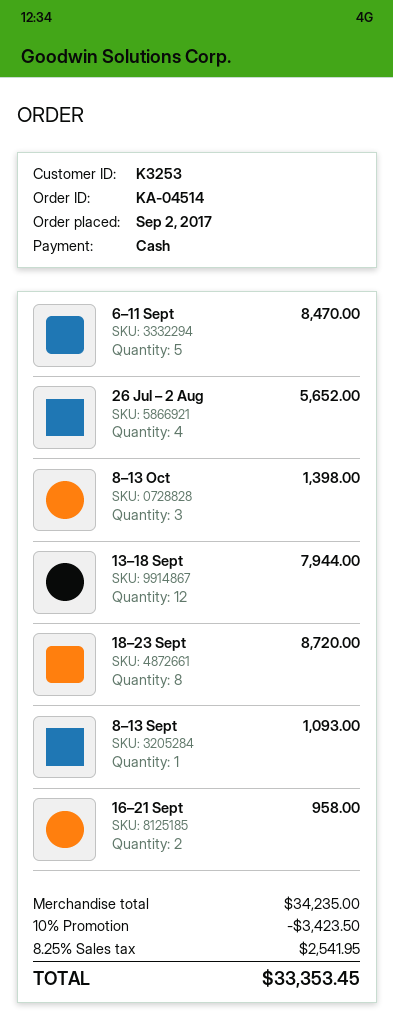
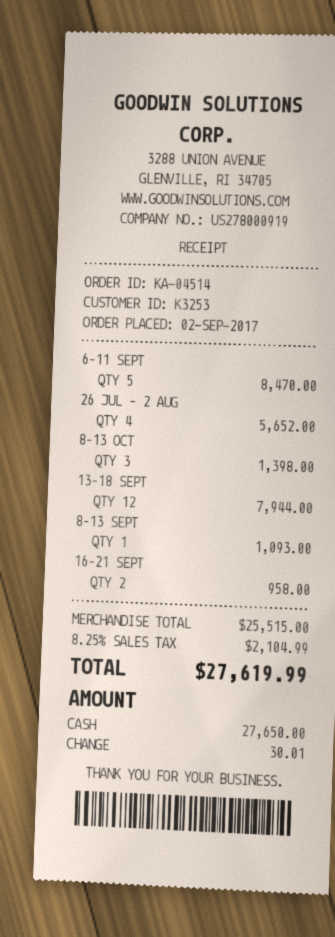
18–23 Sept: 8 for 8720.00 -> none
subtotal: 34235.00 -> 25515.00
discount: 10% = 3423.50 -> none
tax: 8.25% = 2541.95 -> 8.25% = 2104.99
total: 33353.45 -> 27619.99

